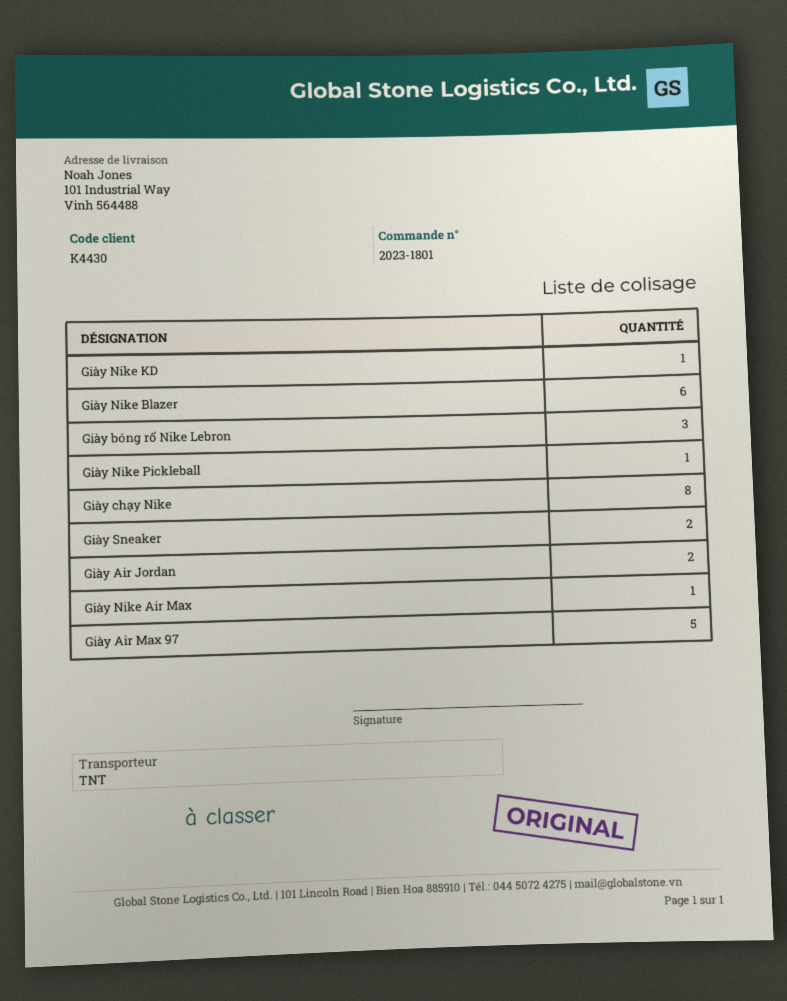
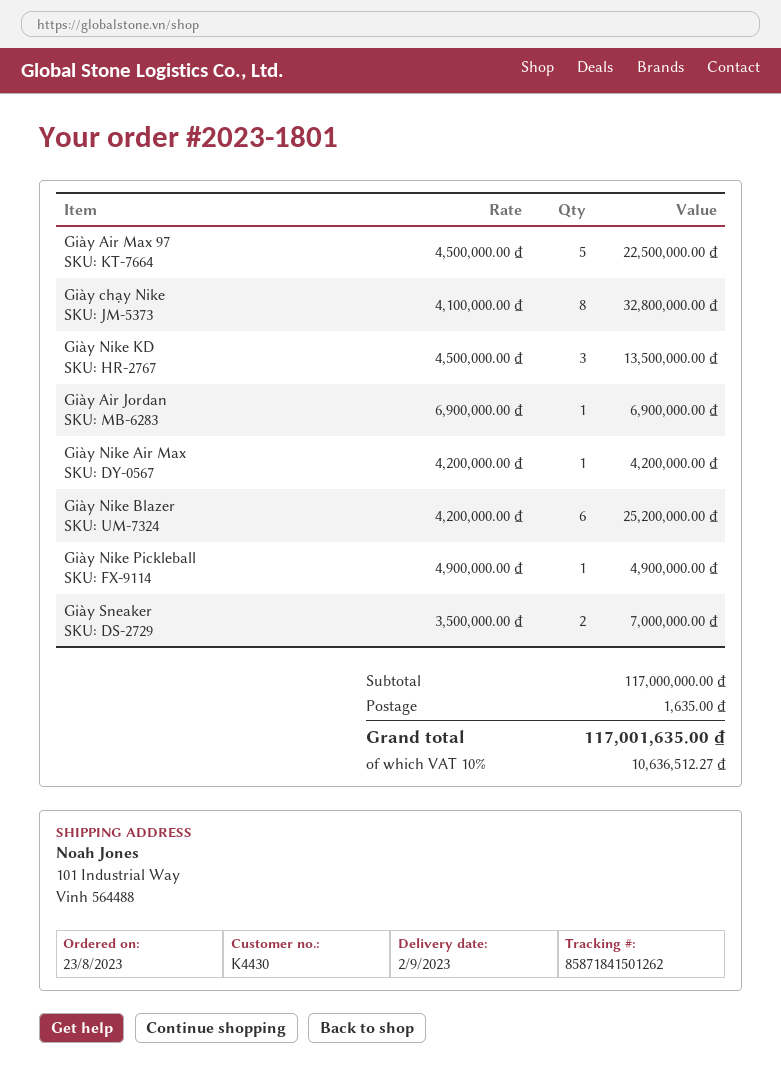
Giày Nike KD: 1 -> 3
Giày bóng rổ Nike Lebron: 3 -> none
Giày Air Jordan: 2 -> 1

